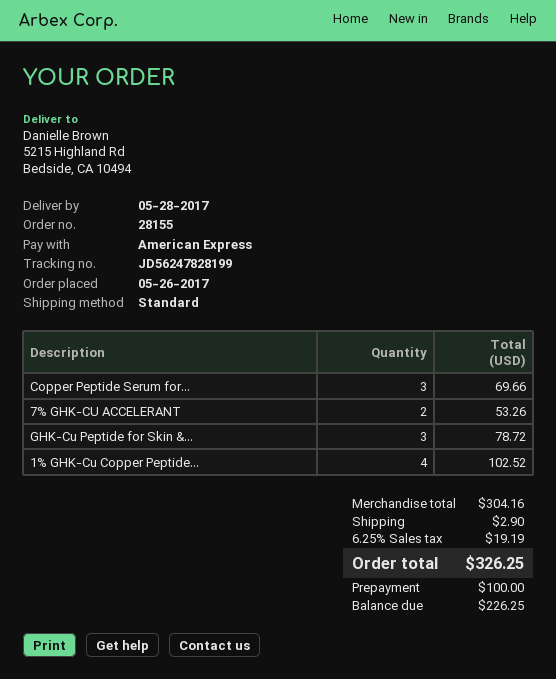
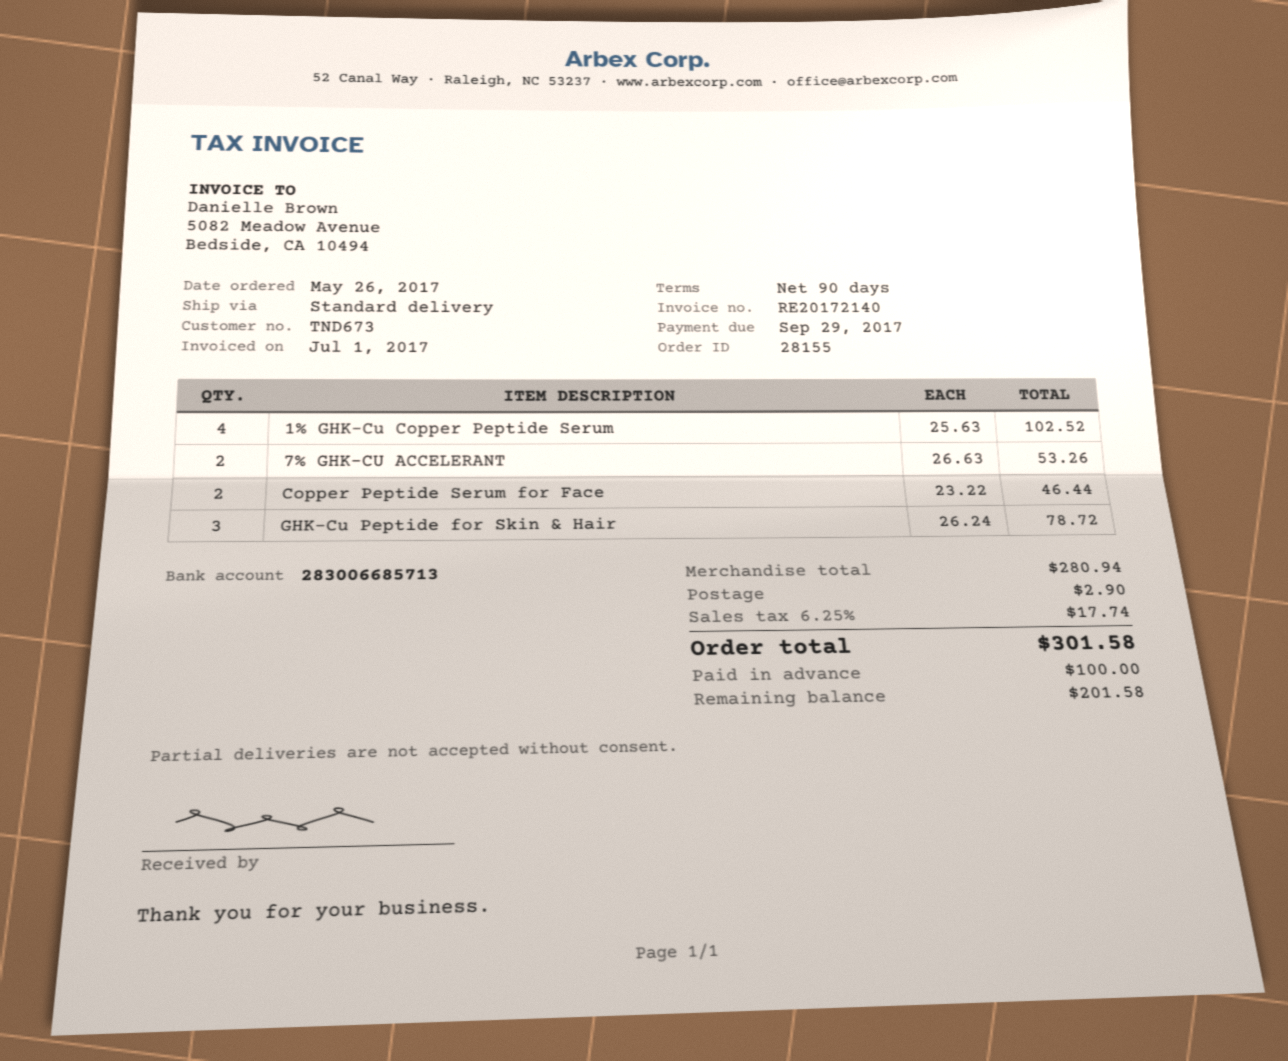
Copper Peptide Serum for...: 3 for 69.66 -> 2 for 46.44
subtotal: 304.16 -> 280.94
tax: 6.25% = 19.19 -> 6.25% = 17.74
total: 326.25 -> 301.58
balance: 226.25 -> 201.58

